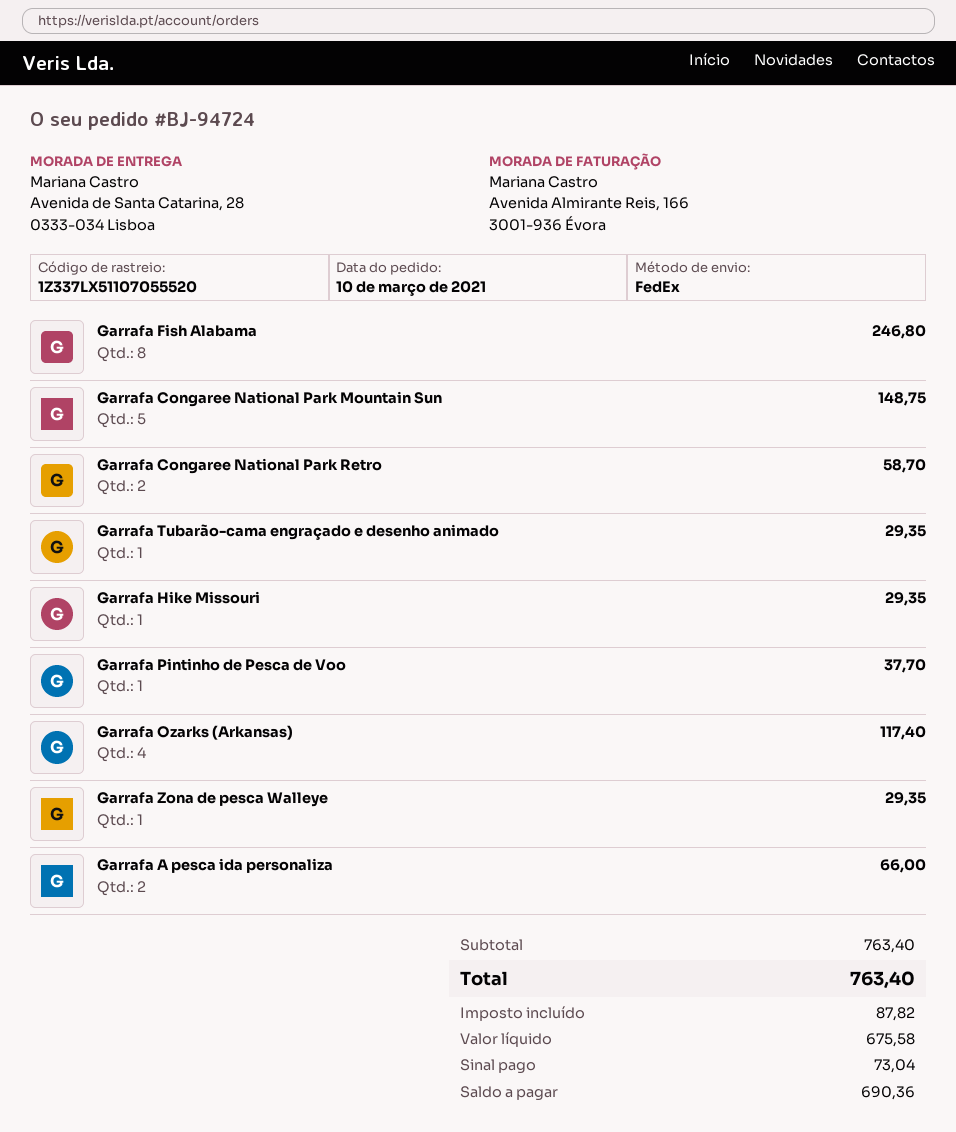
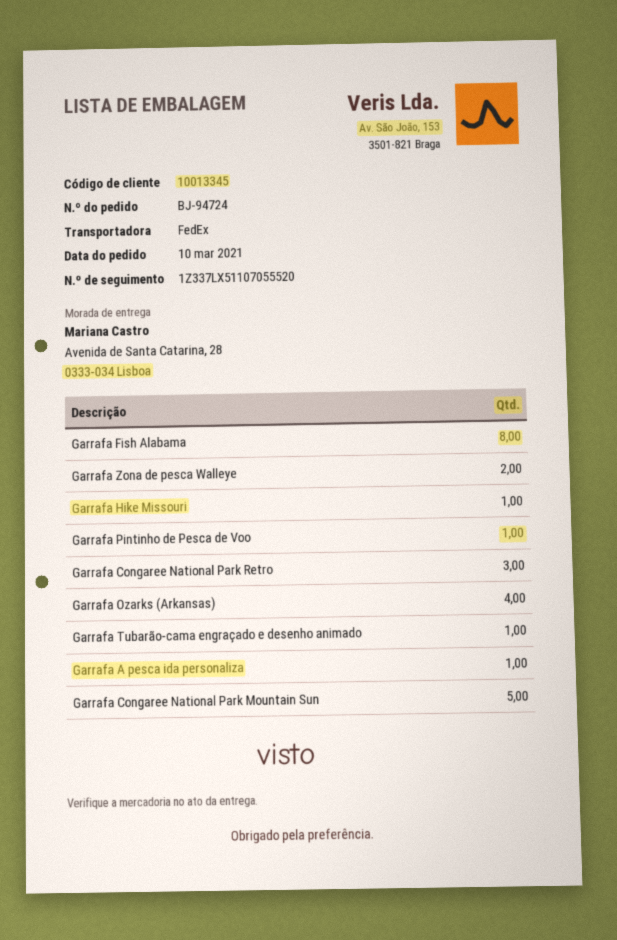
Garrafa Congaree National Park Retro: 2 -> 3
Garrafa Zona de pesca Walleye: 1 -> 2
Garrafa A pesca ida personaliza: 2 -> 1

